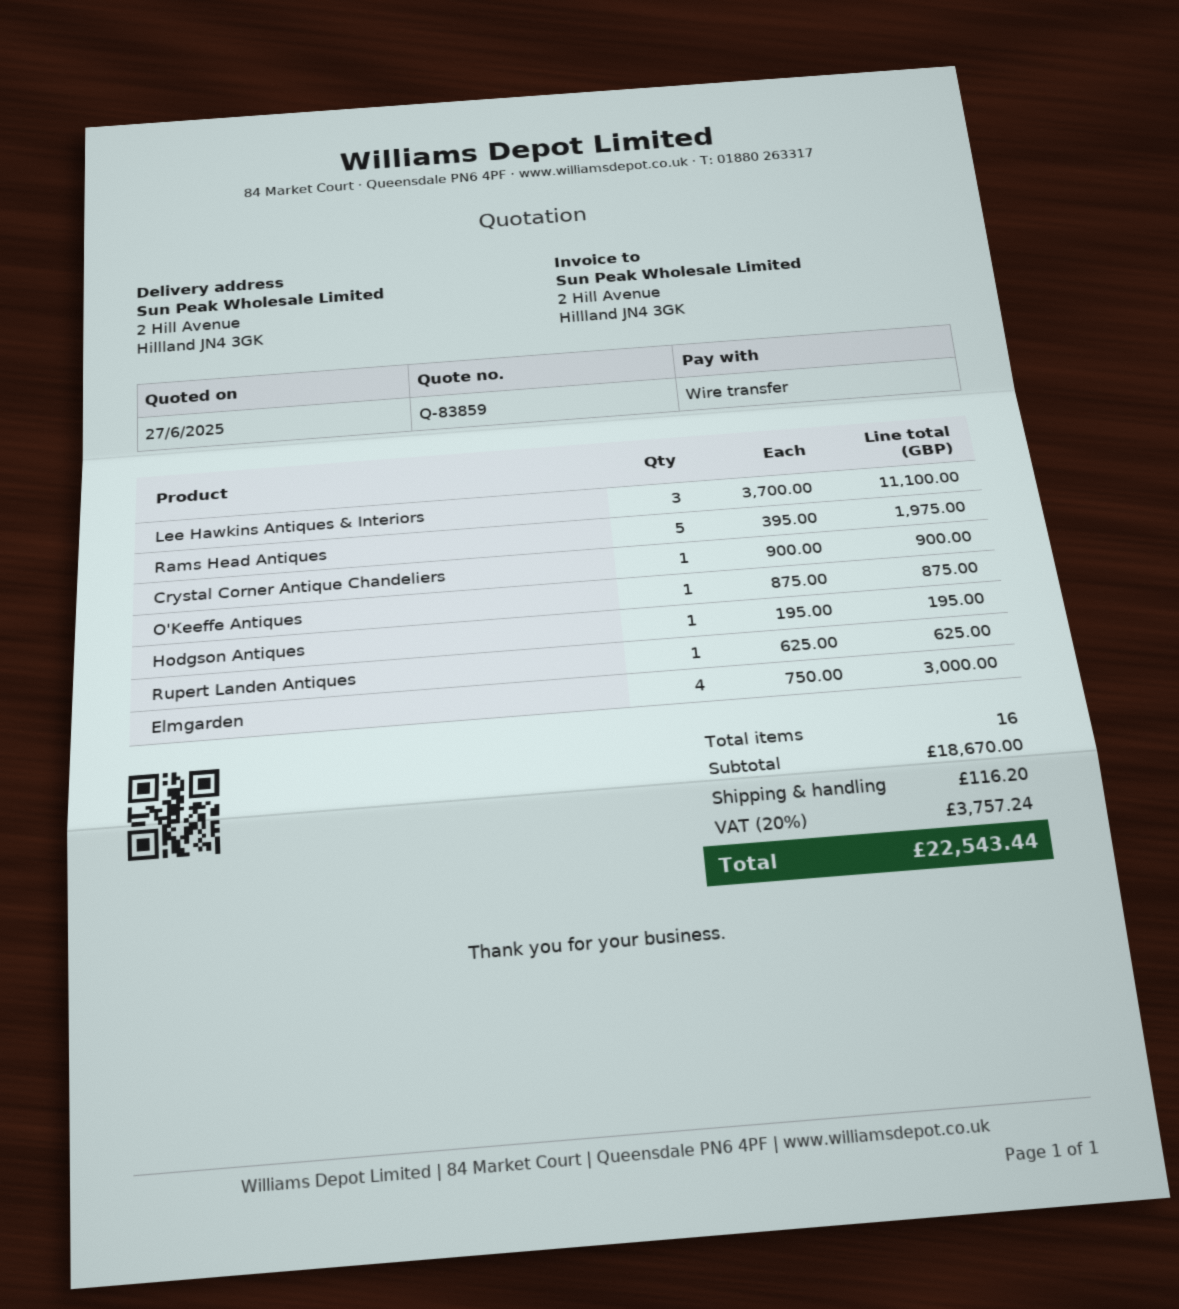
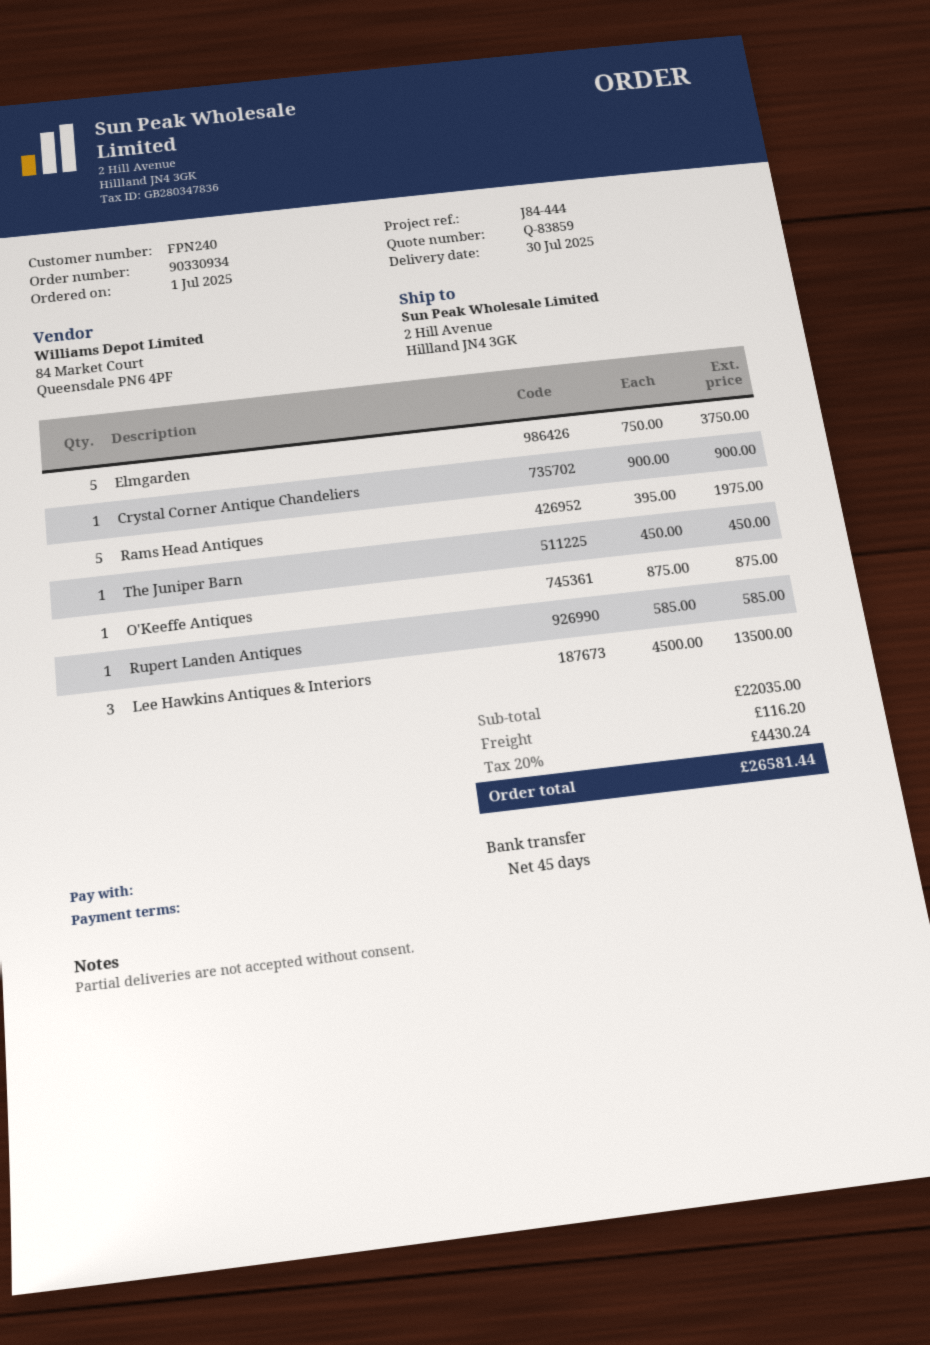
Lee Hawkins Antiques & Interiors: 3 x 3700.00 = 11100.00 -> 3 x 4500.00 = 13500.00
Hodgson Antiques: 1 x 195.00 = 195.00 -> none
Rupert Landen Antiques: 1 x 625.00 = 625.00 -> 1 x 585.00 = 585.00
Elmgarden: 4 x 750.00 = 3000.00 -> 5 x 750.00 = 3750.00
The Juniper Barn: none -> 1 x 450.00 = 450.00
subtotal: 18670.00 -> 22035.00
tax: 20% = 3757.24 -> 20% = 4430.24
total: 22543.44 -> 26581.44

